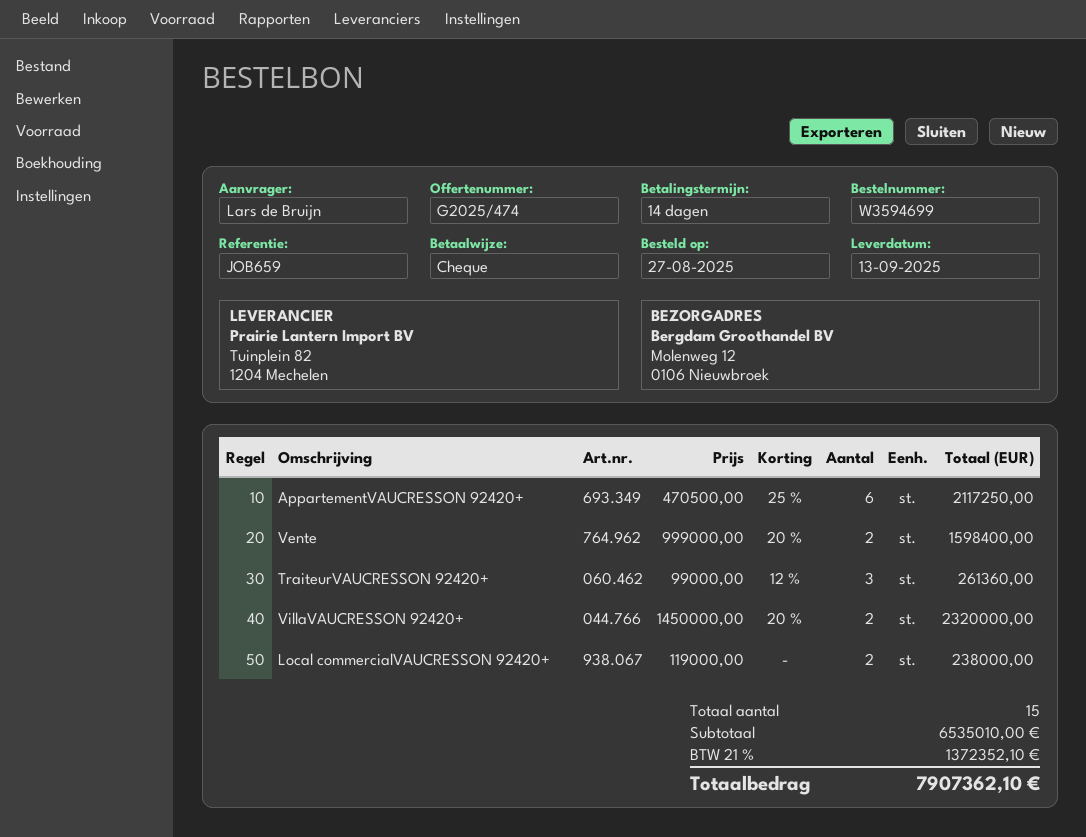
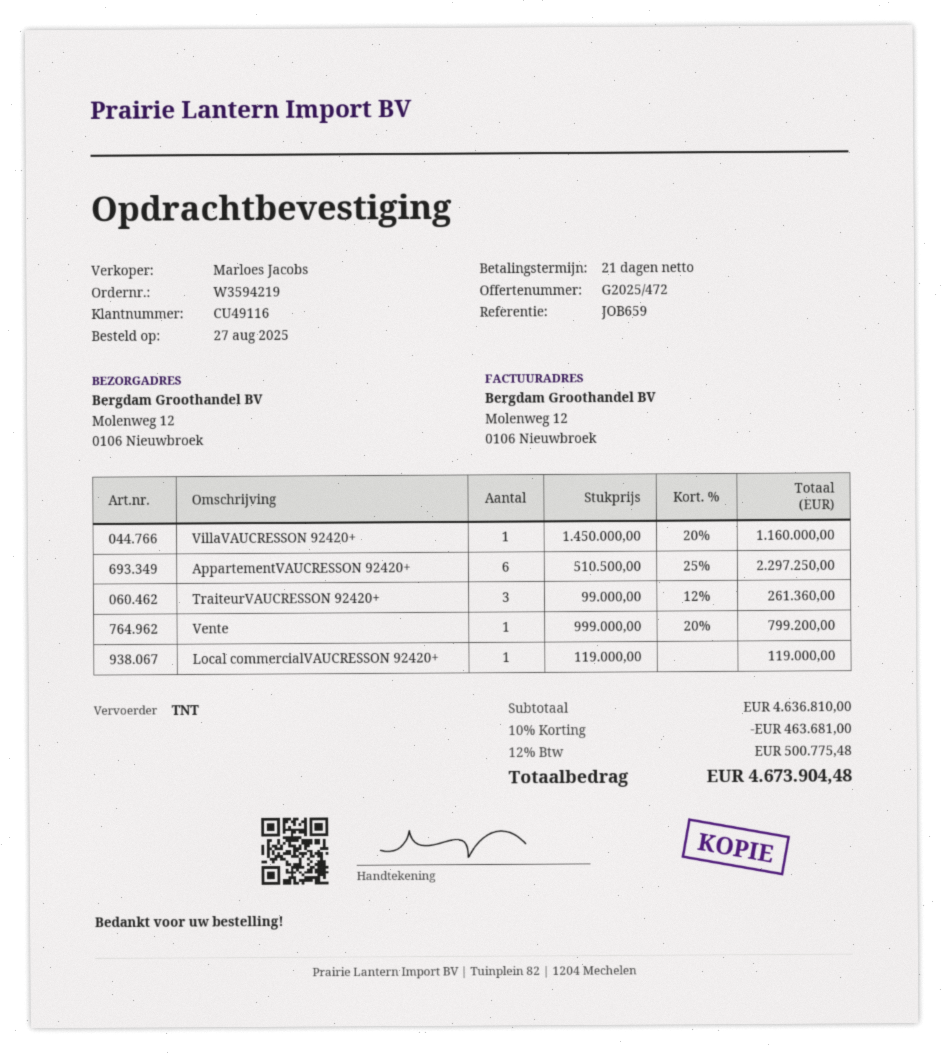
quote number: G2025/474 -> G2025/472
order number: W3594699 -> W3594219
payment terms: 14 days -> 21 days
AppartementVAUCRESSON 92420+: 6 x 470500.00 - 25% = 2117250.00 -> 6 x 510500.00 - 25% = 2297250.00
Vente: 2 x 999000.00 - 20% = 1598400.00 -> 1 x 999000.00 - 20% = 799200.00
VillaVAUCRESSON 92420+: 2 x 1450000.00 - 20% = 2320000.00 -> 1 x 1450000.00 - 20% = 1160000.00
Local commercialVAUCRESSON 92420+: 2 x 119000.00 = 238000.00 -> 1 x 119000.00 = 119000.00
subtotal: 6535010.00 -> 4636810.00
discount: none -> 10% = 463681.00
tax: 21% = 1372352.10 -> 12% = 500775.48
total: 7907362.10 -> 4673904.48

